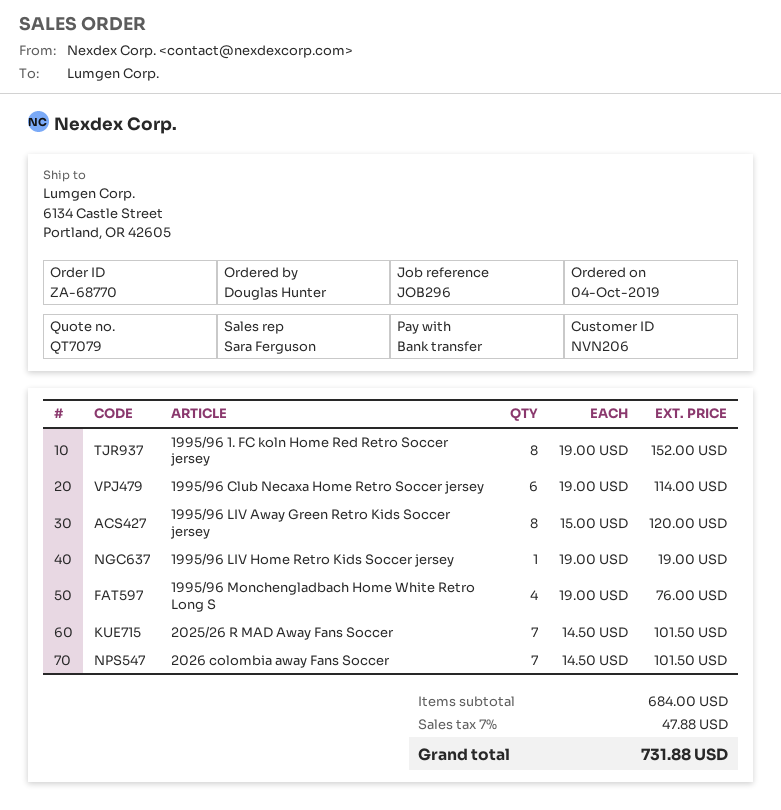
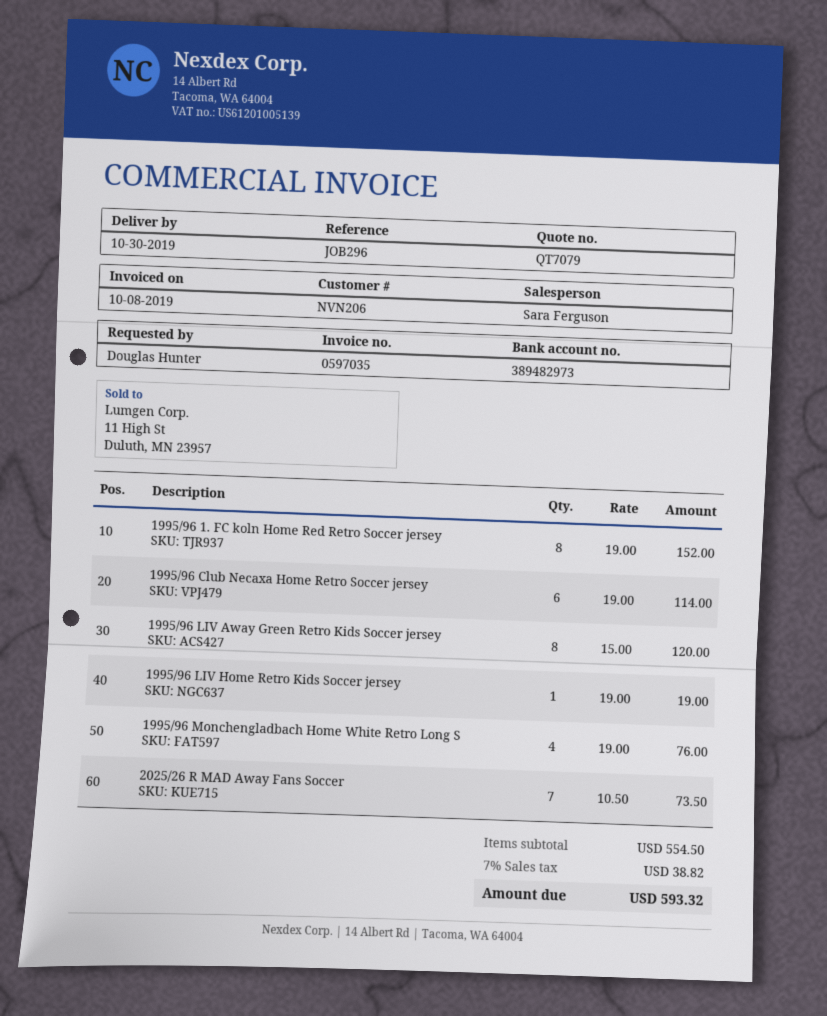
2025/26 R MAD Away Fans Soccer: 7 x 14.50 = 101.50 -> 7 x 10.50 = 73.50
2026 colombia away Fans Soccer: 7 x 14.50 = 101.50 -> none
subtotal: 684.00 -> 554.50
tax: 7% = 47.88 -> 7% = 38.82
total: 731.88 -> 593.32

